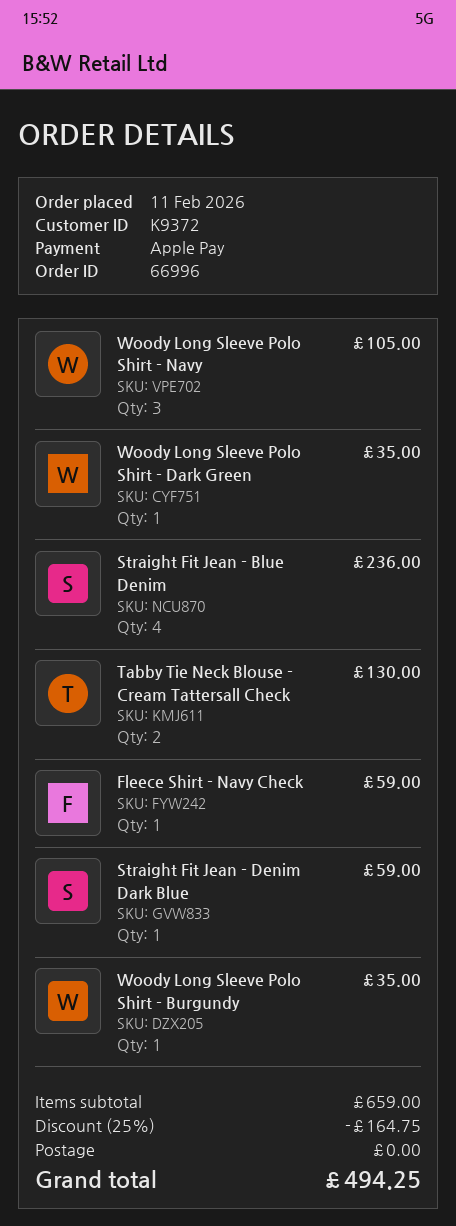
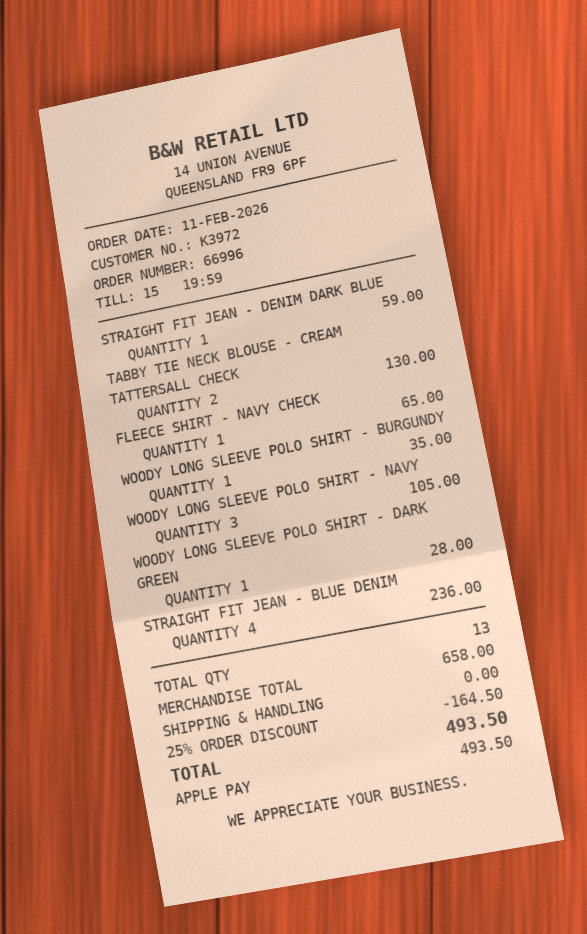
customer number: K9372 -> K3972
Woody Long Sleeve Polo Shirt - Dark Green: 1 for 35.00 -> 1 for 28.00
Fleece Shirt - Navy Check: 1 for 59.00 -> 1 for 65.00
subtotal: 659.00 -> 658.00
discount: 25% = 164.75 -> 25% = 164.50
total: 494.25 -> 493.50

